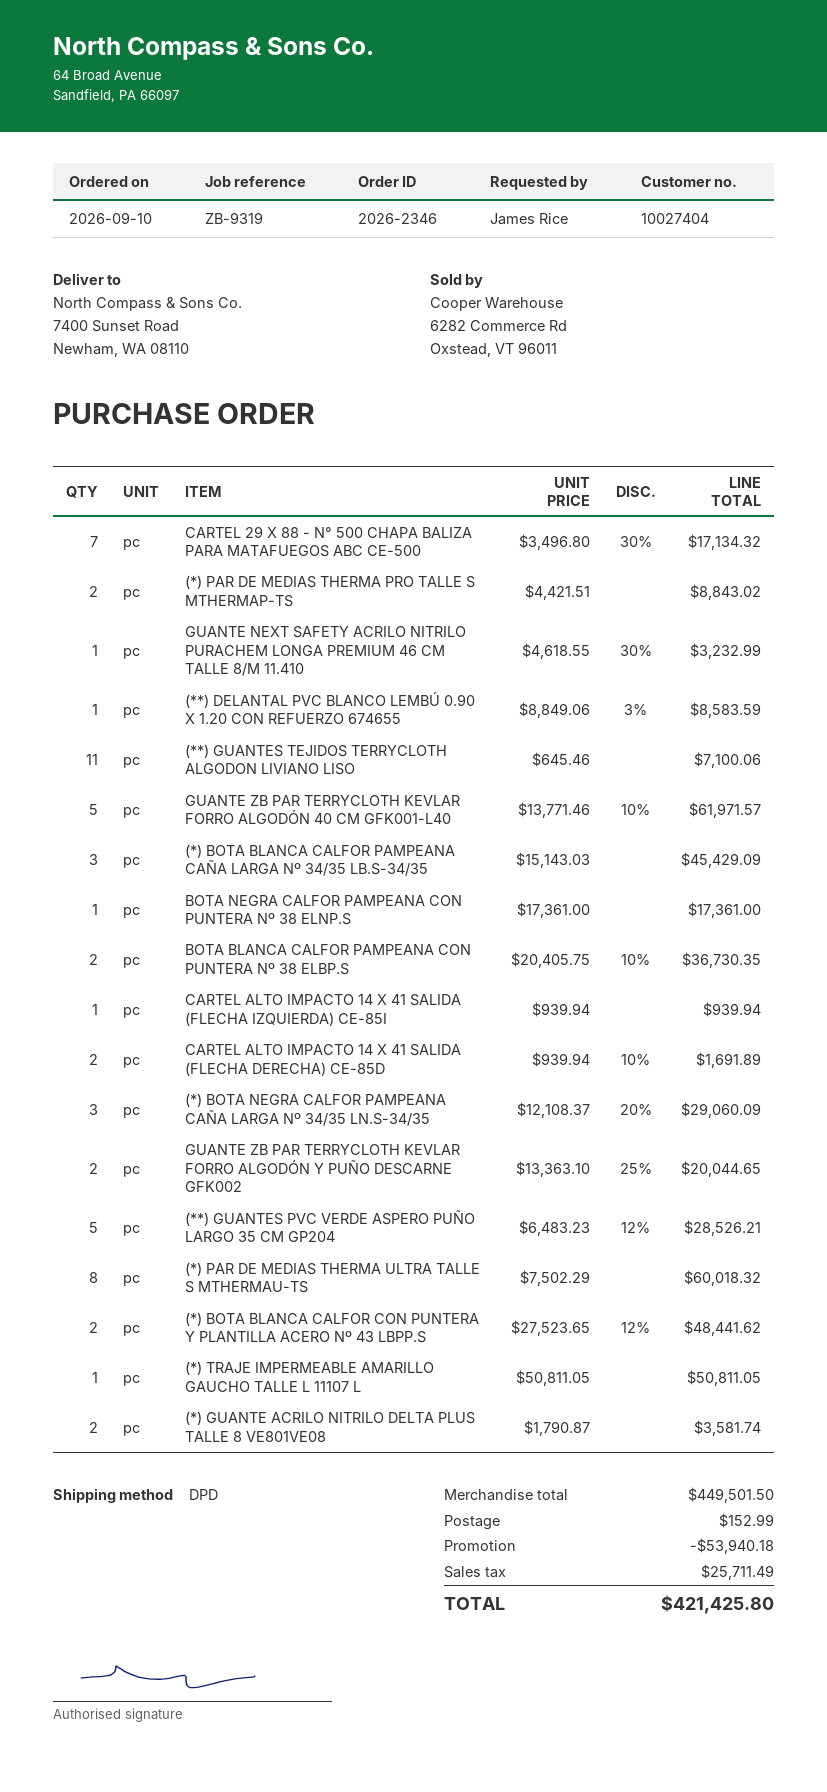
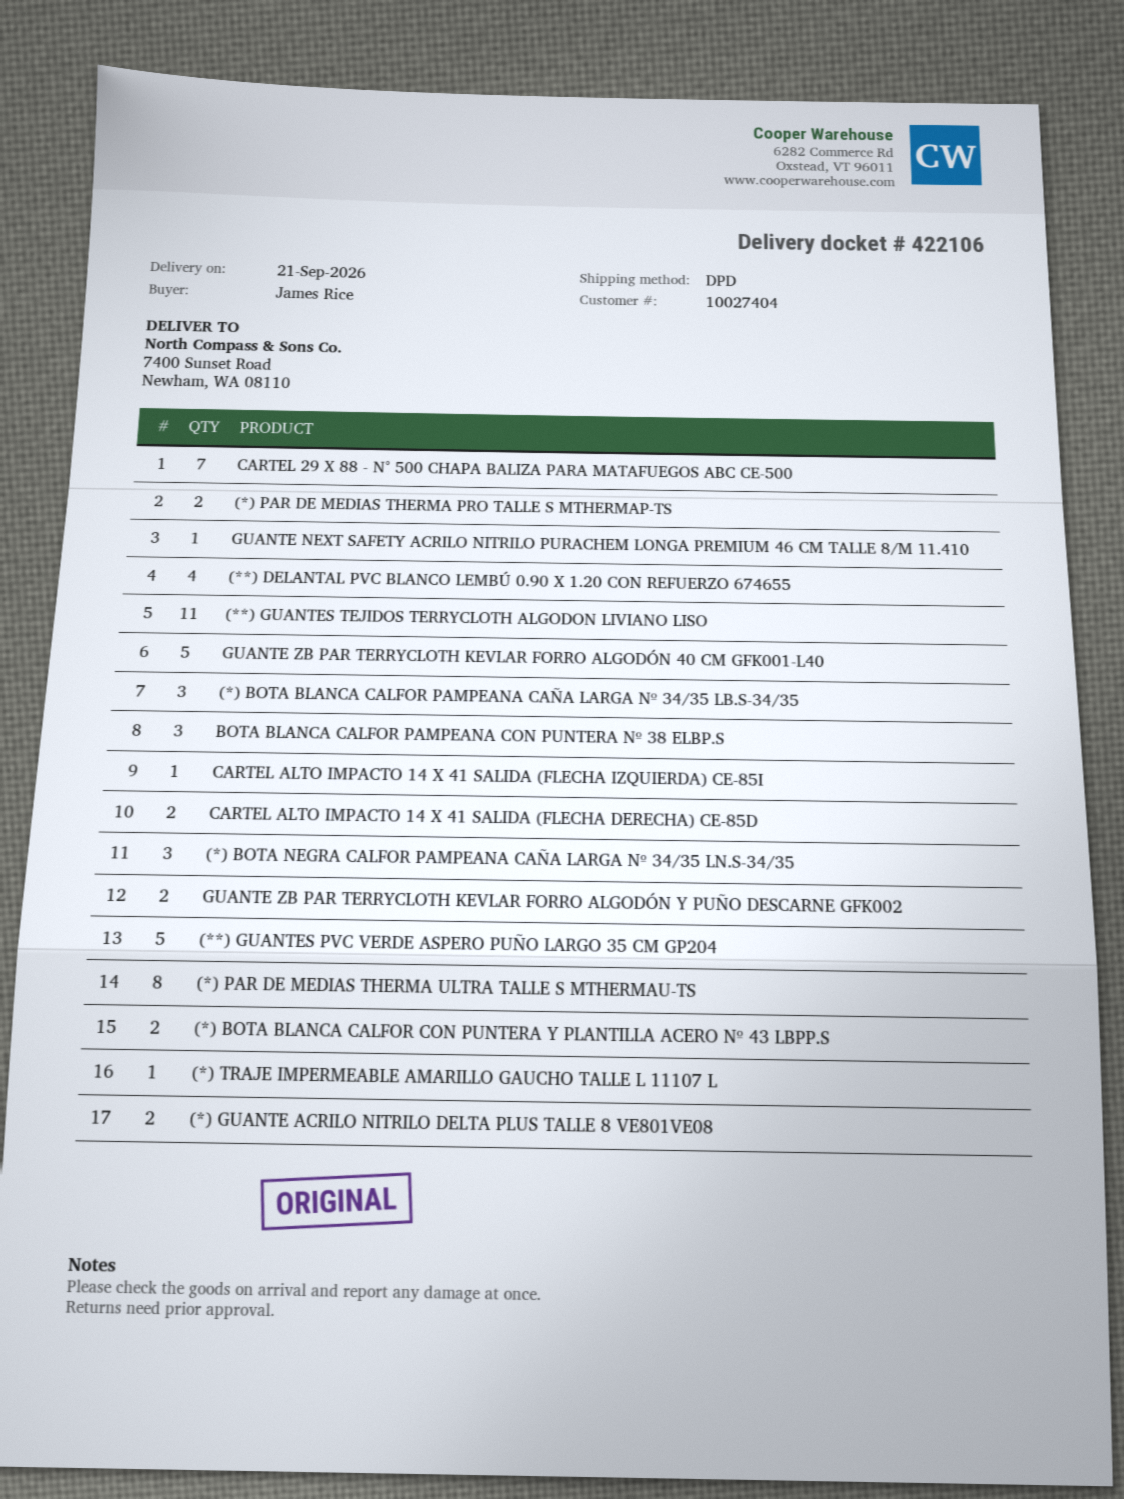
(**) DELANTAL PVC BLANCO LEMBÚ 0.90 X 1.20 CON REFUERZO 674655: 1 -> 4
BOTA NEGRA CALFOR PAMPEANA CON PUNTERA Nº 38 ELNP.S: 1 -> none
BOTA BLANCA CALFOR PAMPEANA CON PUNTERA Nº 38 ELBP.S: 2 -> 3

